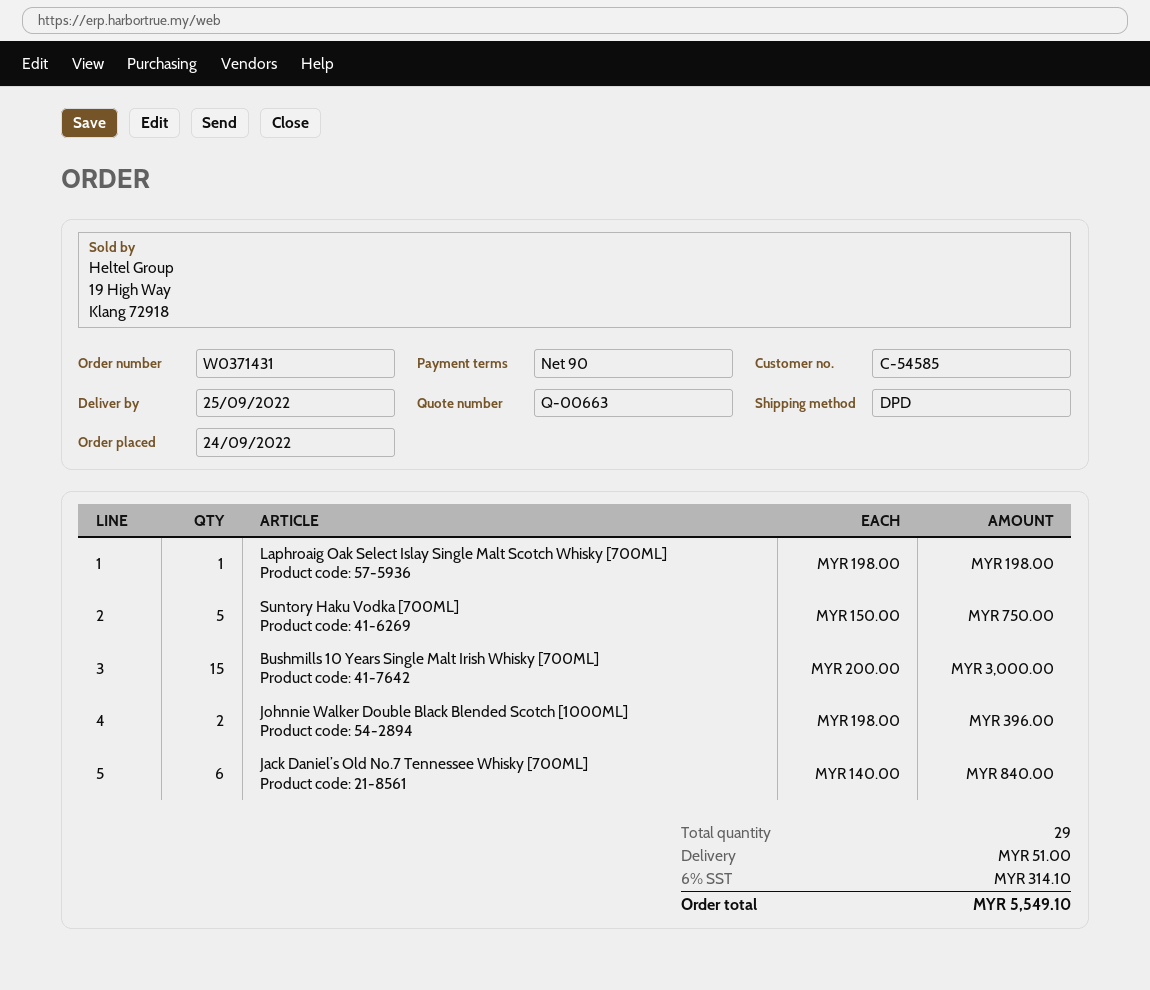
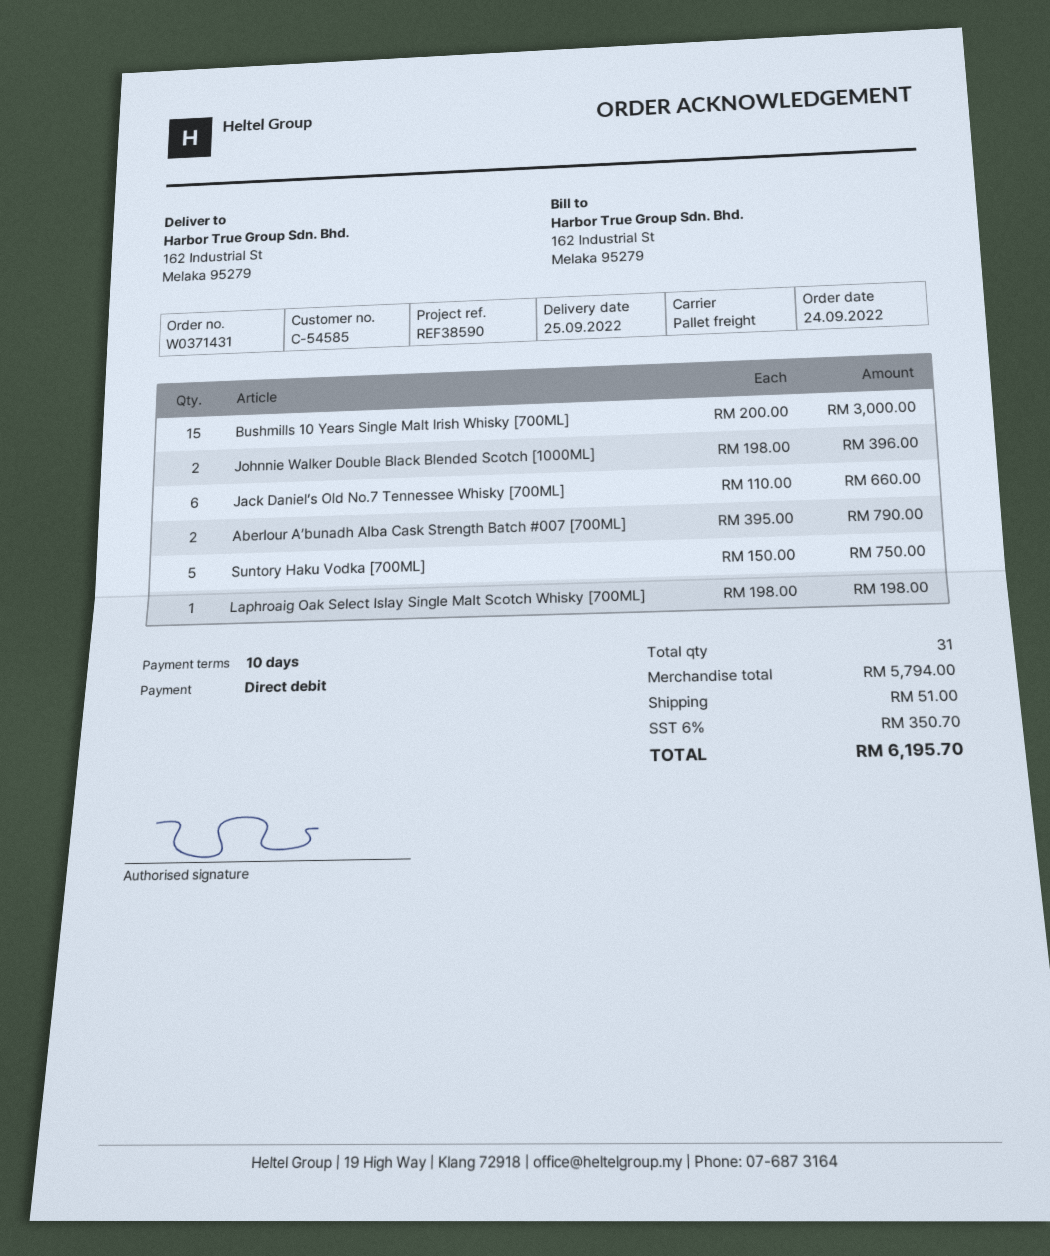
payment terms: 90 days -> 10 days
shipping method: DPD -> pallet freight
Jack Daniel’s Old No.7 Tennessee Whisky [700ML]: 6 x 140.00 = 840.00 -> 6 x 110.00 = 660.00
Aberlour A’bunadh Alba Cask Strength Batch #007 [700ML]: none -> 2 x 395.00 = 790.00
total quantity: 29 -> 31
tax: 6% = 314.10 -> 6% = 350.70
total: 5549.10 -> 6195.70

